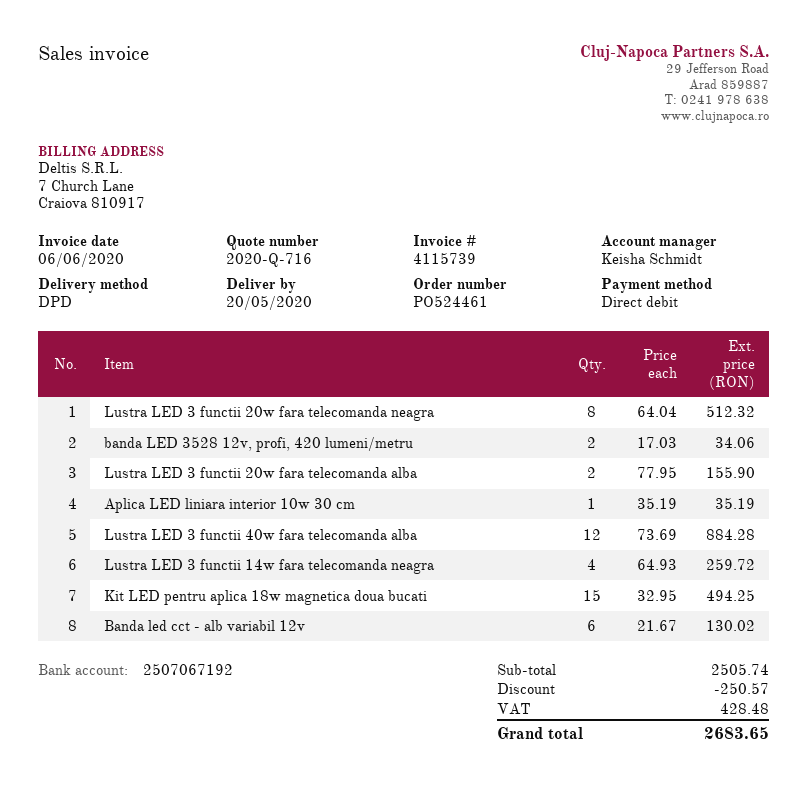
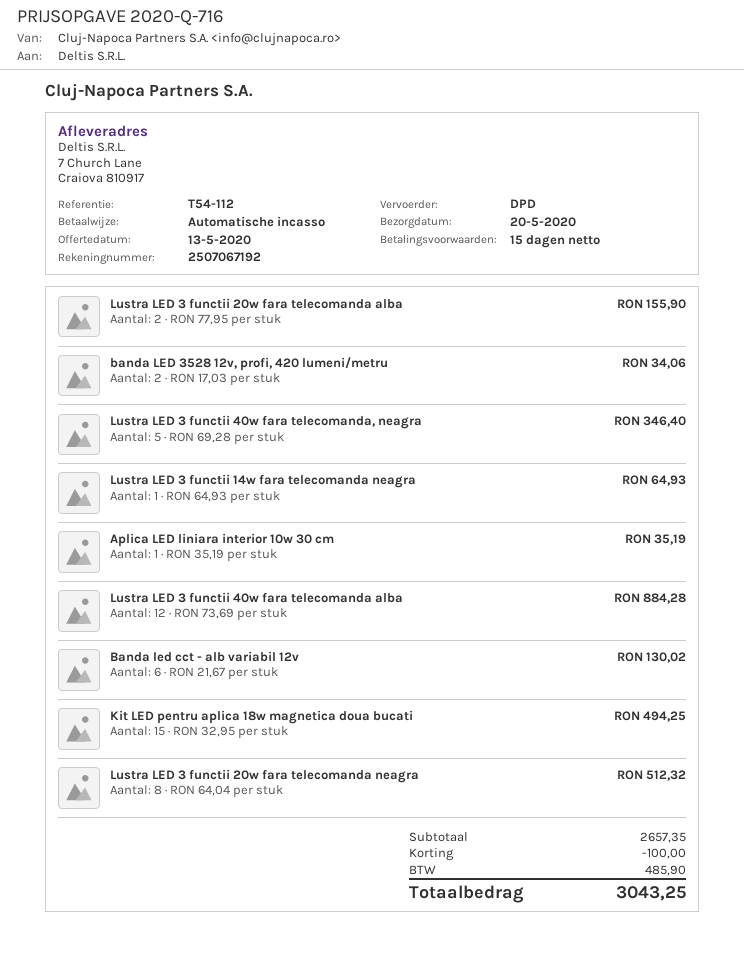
Lustra LED 3 functii 14w fara telecomanda neagra: 4 x 64.93 = 259.72 -> 1 x 64.93 = 64.93
Lustra LED 3 functii 40w fara telecomanda, neagra: none -> 5 x 69.28 = 346.40
subtotal: 2505.74 -> 2657.35
discount: 250.57 -> 100.00
tax: 428.48 -> 485.90
total: 2683.65 -> 3043.25

